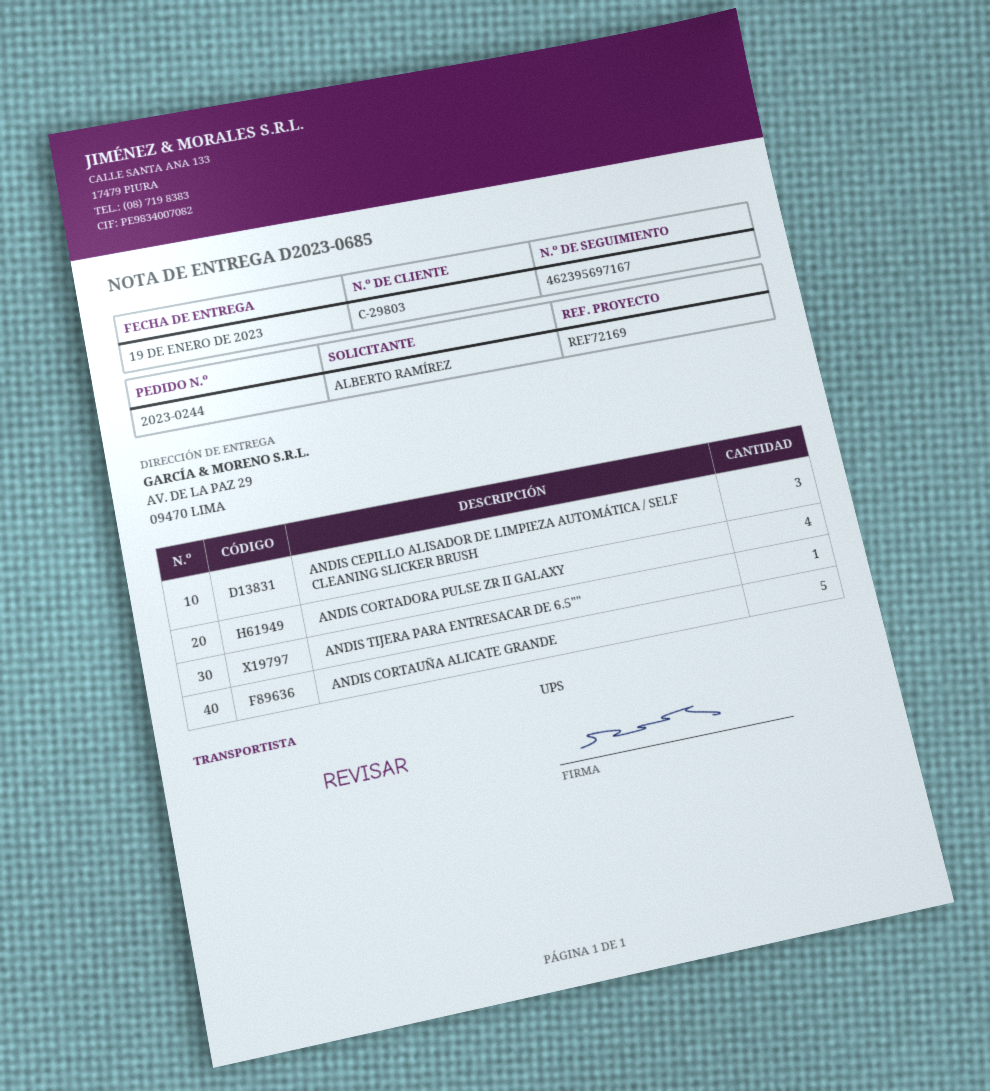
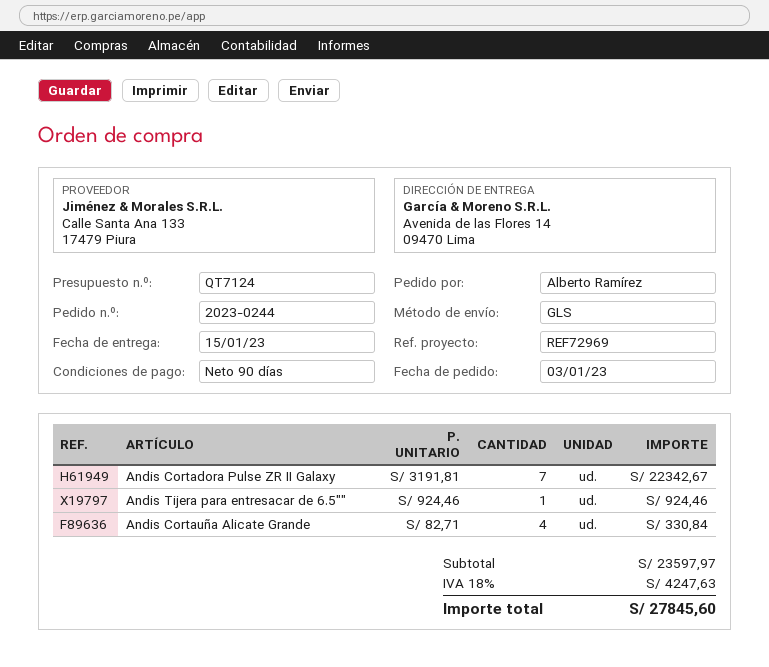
delivery date: 2023-01-19 -> 2023-01-15
reference: REF72169 -> REF72969
shipping method: UPS -> GLS
ship to: AV. DE LA PAZ 29, 09470 LIMA -> Avenida de las Flores 14, 09470 Lima
ANDIS CEPILLO ALISADOR DE LIMPIEZA AUTOMÁTICA / SELF CLEANING SLICKER BRUSH: 3 -> none
ANDIS CORTADORA PULSE ZR II GALAXY: 4 -> 7
ANDIS CORTAUÑA ALICATE GRANDE: 5 -> 4

